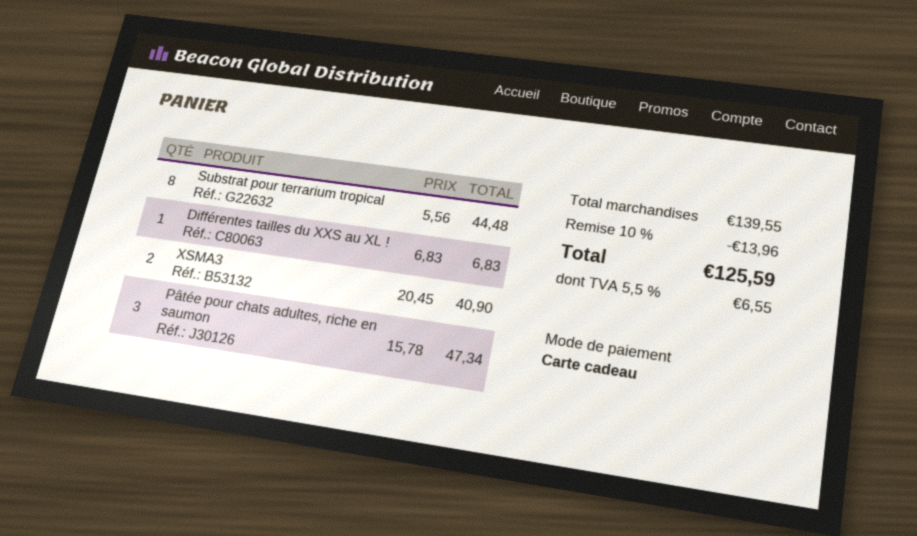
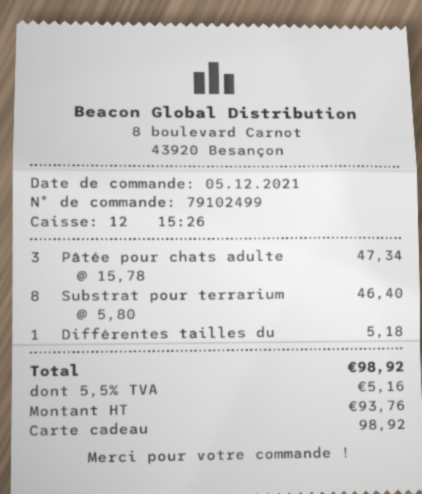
Substrat pour terrarium tropical: 8 x 5.56 = 44.48 -> 8 x 5.80 = 46.40
Différentes tailles du XXS au XL !: 1 x 6.83 = 6.83 -> 1 x 5.18 = 5.18
XSMA3: 2 x 20.45 = 40.90 -> none
discount: 10% = 13.96 -> none
tax: 5.5% = 6.55 -> 5.5% = 5.16
total: 125.59 -> 98.92

